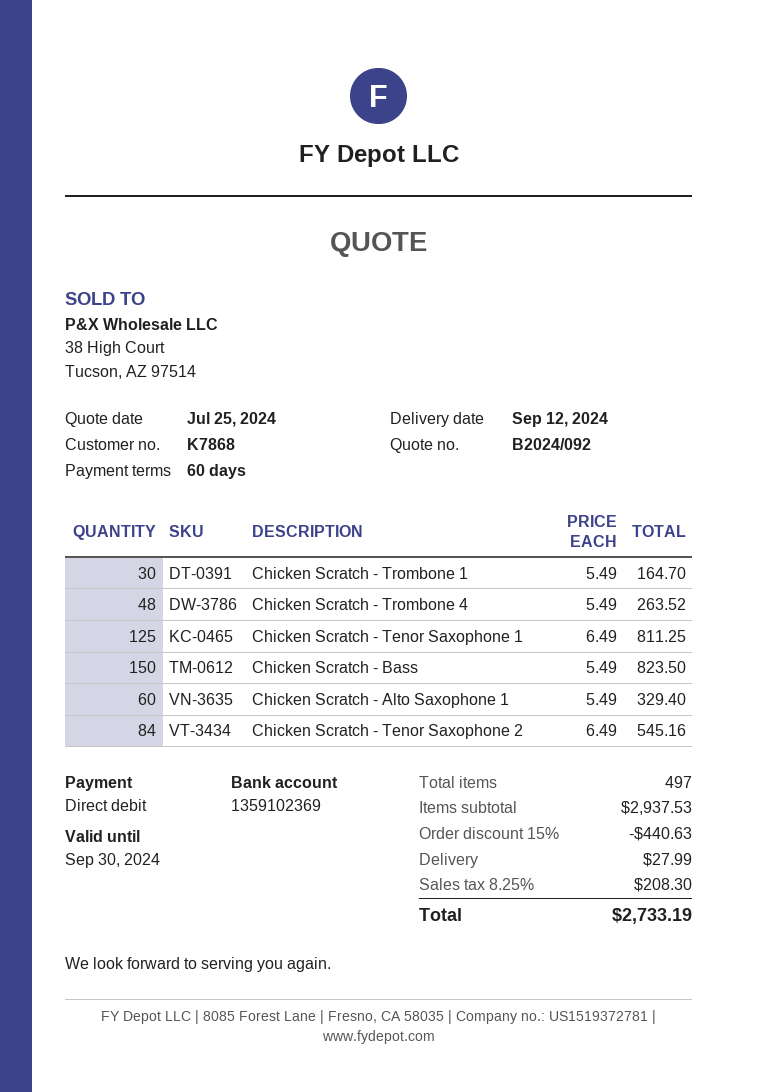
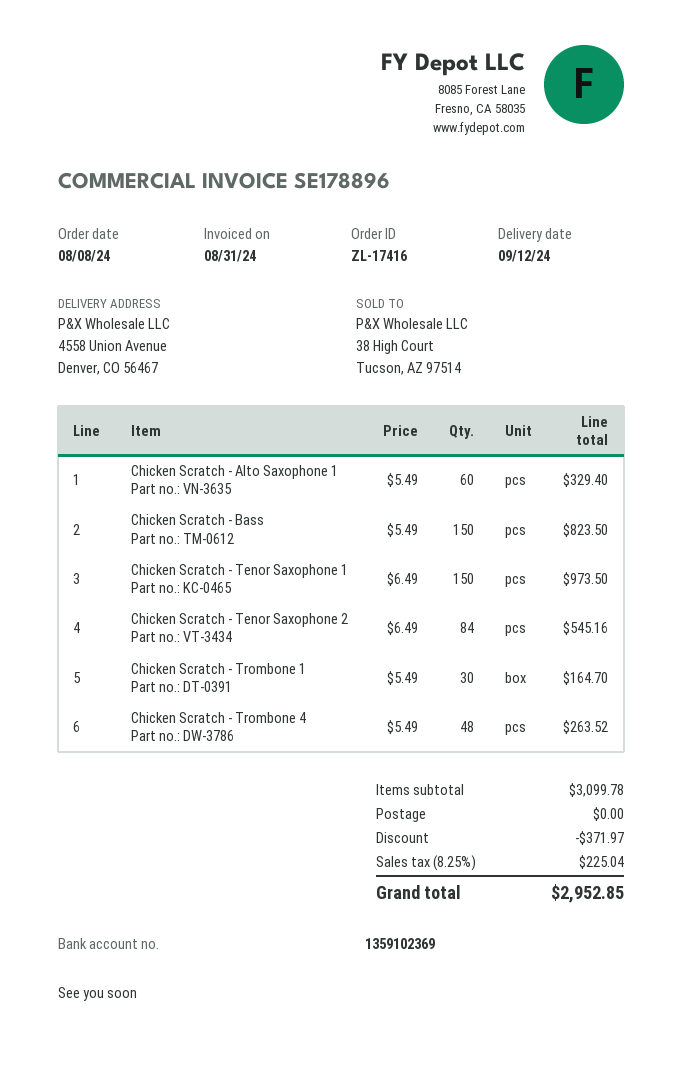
Chicken Scratch - Tenor Saxophone 1: 125 x 6.49 = 811.25 -> 150 x 6.49 = 973.50
subtotal: 2937.53 -> 3099.78
discount: 440.63 -> 371.97
shipping: 27.99 -> 0.00
tax: 8.25% = 208.30 -> 8.25% = 225.04
total: 2733.19 -> 2952.85

